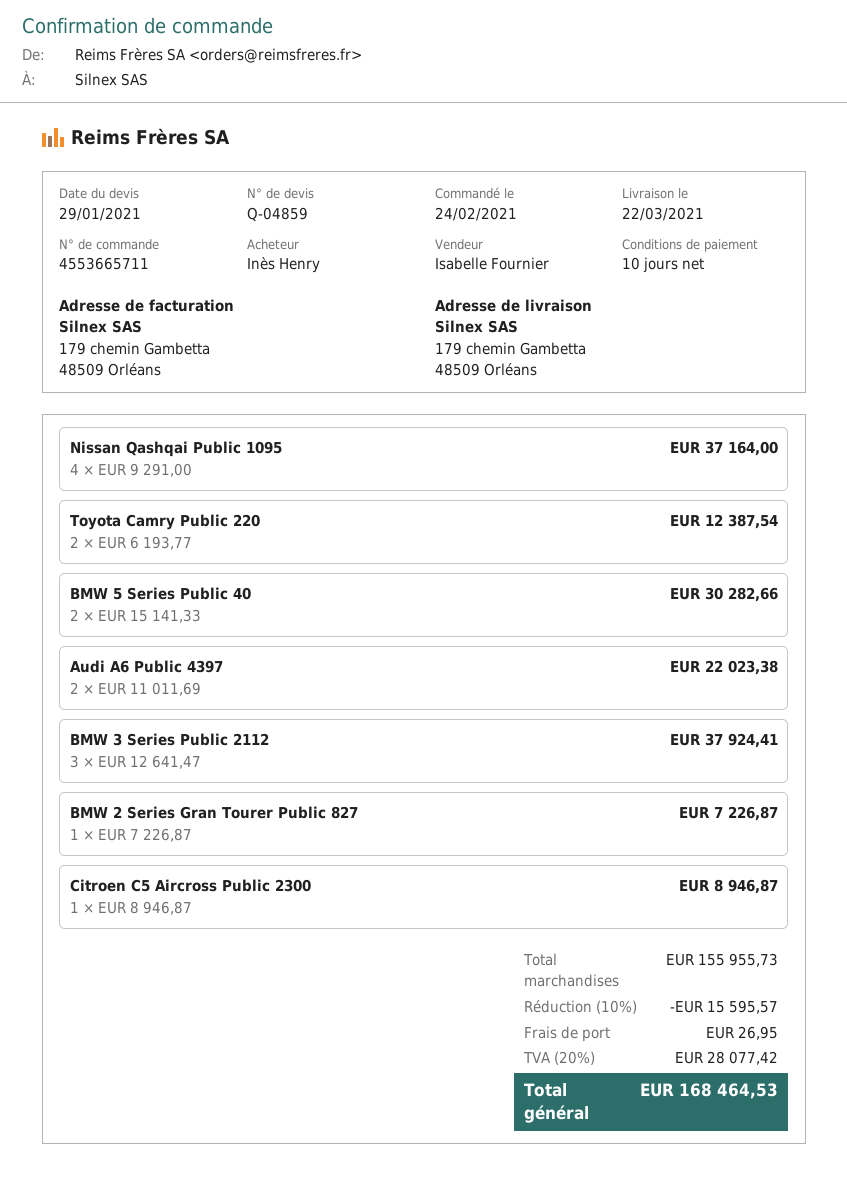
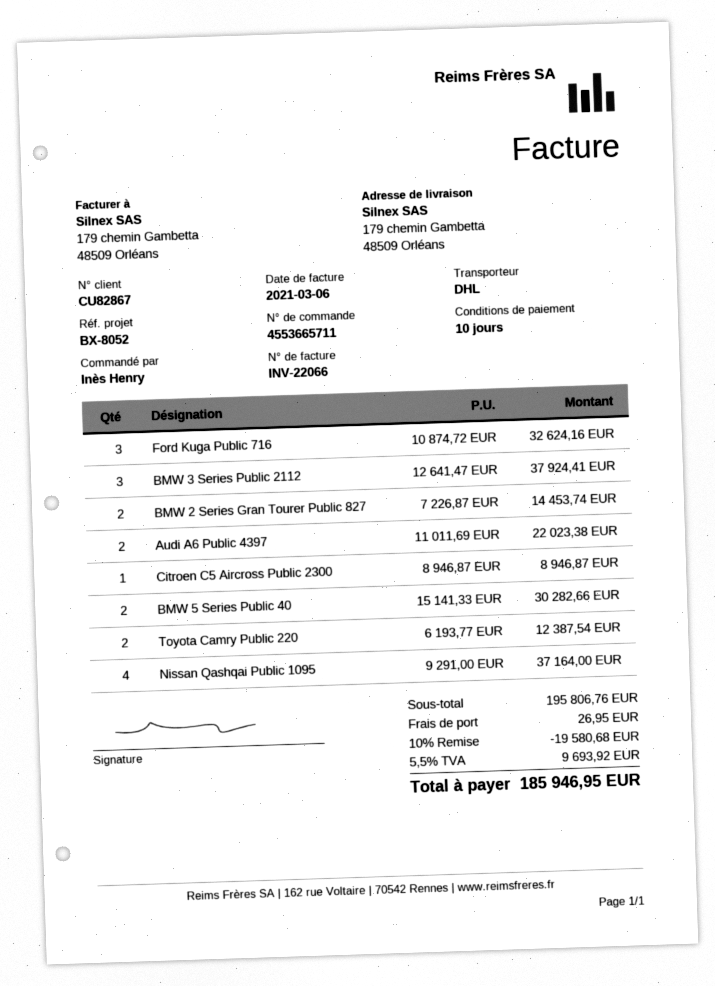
BMW 2 Series Gran Tourer Public 827: 1 x 7226.87 = 7226.87 -> 2 x 7226.87 = 14453.74
Ford Kuga Public 716: none -> 3 x 10874.72 = 32624.16
subtotal: 155955.73 -> 195806.76
discount: 10% = 15595.57 -> 10% = 19580.68
tax: 20% = 28077.42 -> 5.5% = 9693.92
total: 168464.53 -> 185946.95

